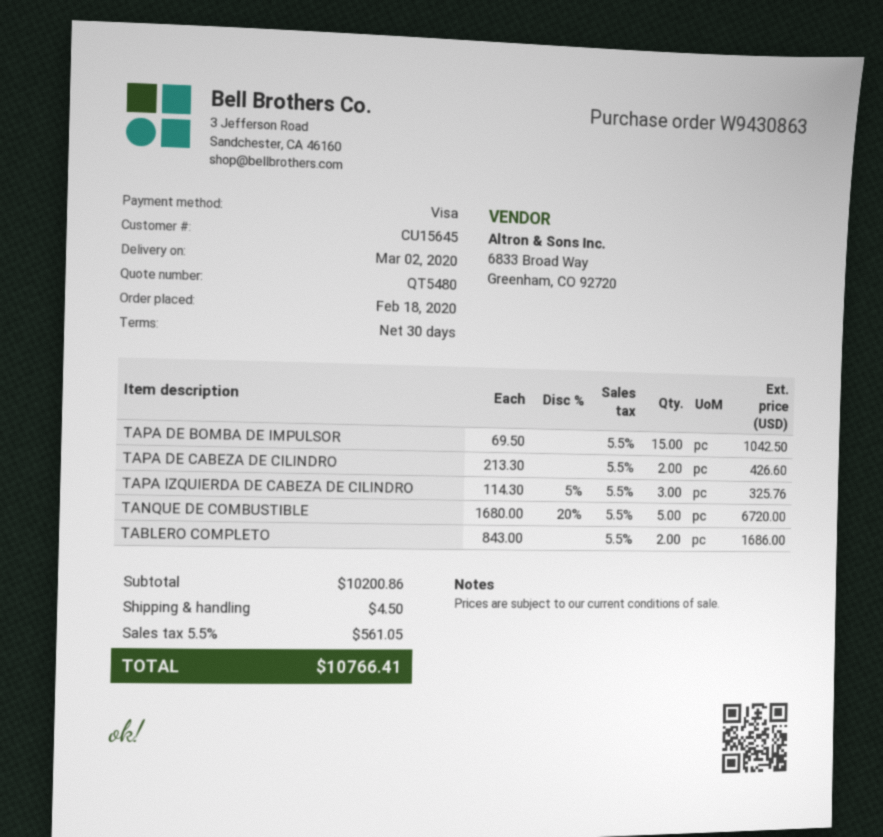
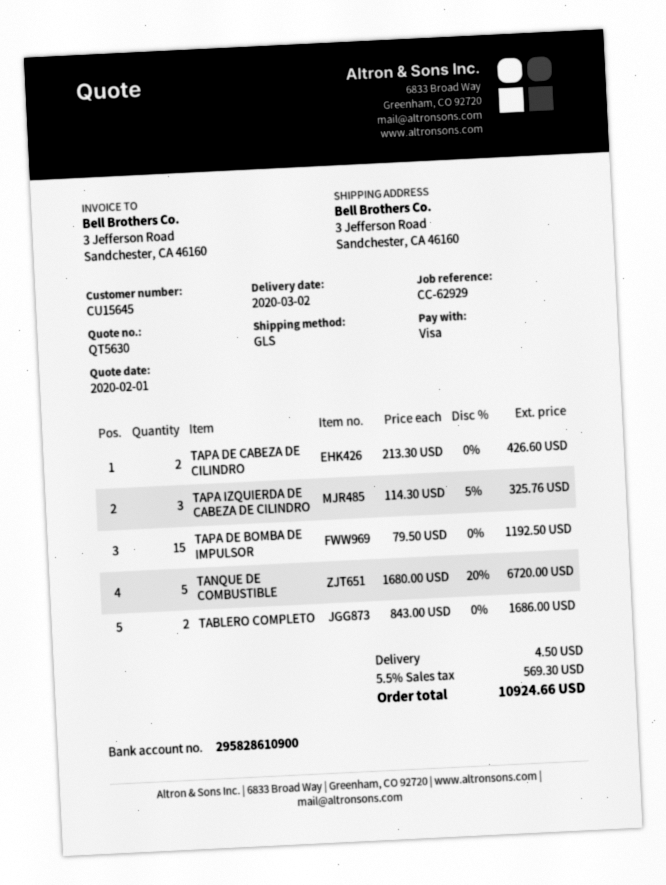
quote number: QT5480 -> QT5630
TAPA DE BOMBA DE IMPULSOR: 15 x 69.50 = 1042.50 -> 15 x 79.50 = 1192.50
tax: 5.5% = 561.05 -> 5.5% = 569.30
total: 10766.41 -> 10924.66

